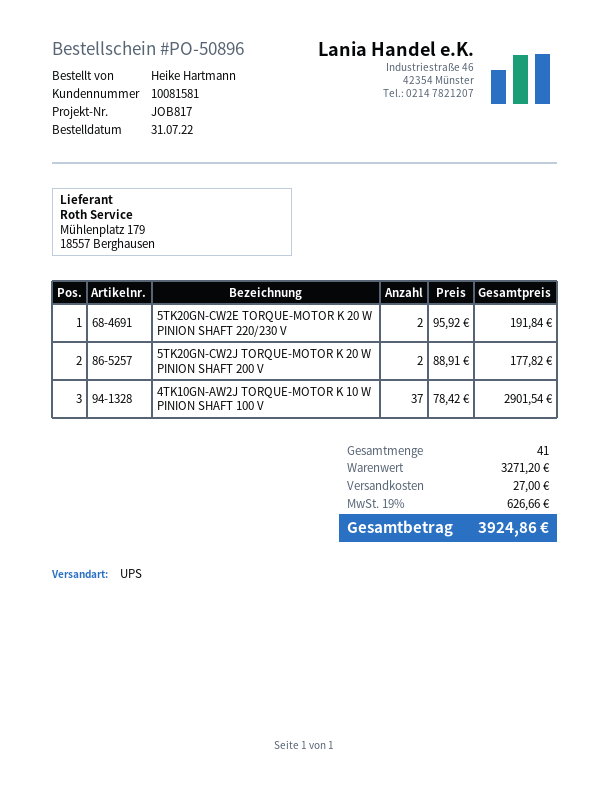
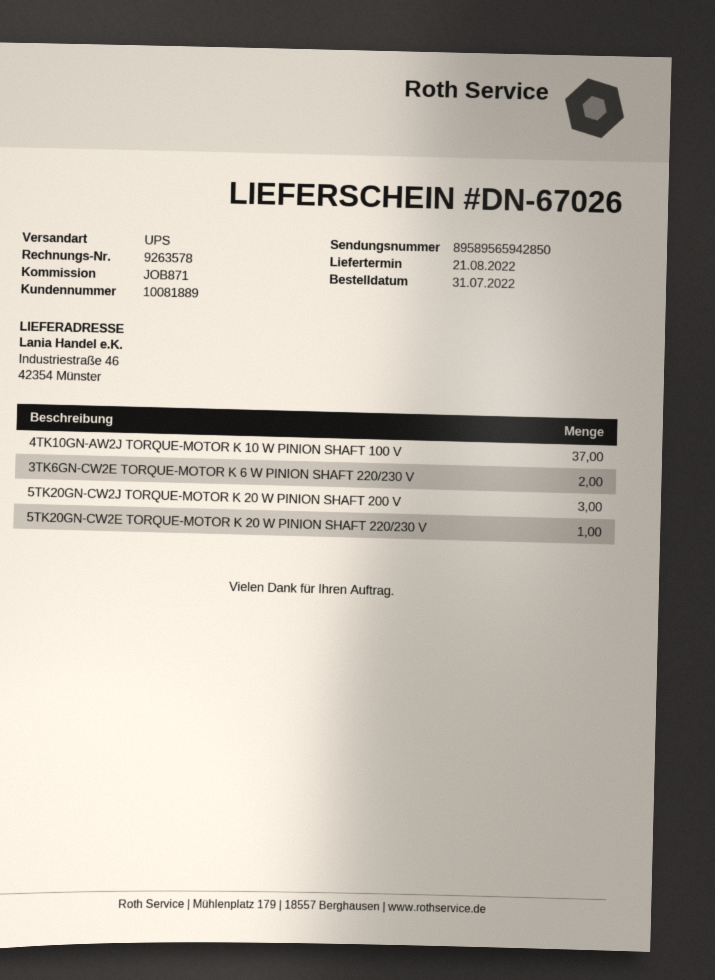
customer number: 10081581 -> 10081889
reference: JOB817 -> JOB871
5TK20GN-CW2E TORQUE-MOTOR K 20 W PINION SHAFT 220/230 V: 2 -> 1
5TK20GN-CW2J TORQUE-MOTOR K 20 W PINION SHAFT 200 V: 2 -> 3
3TK6GN-CW2E TORQUE-MOTOR K 6 W PINION SHAFT 220/230 V: none -> 2

